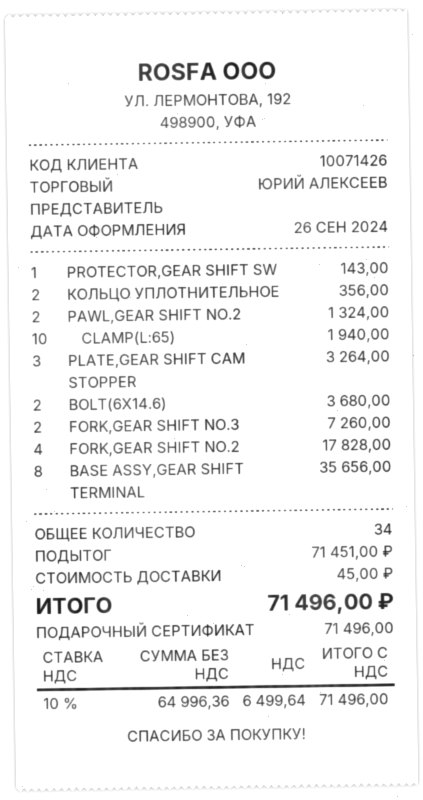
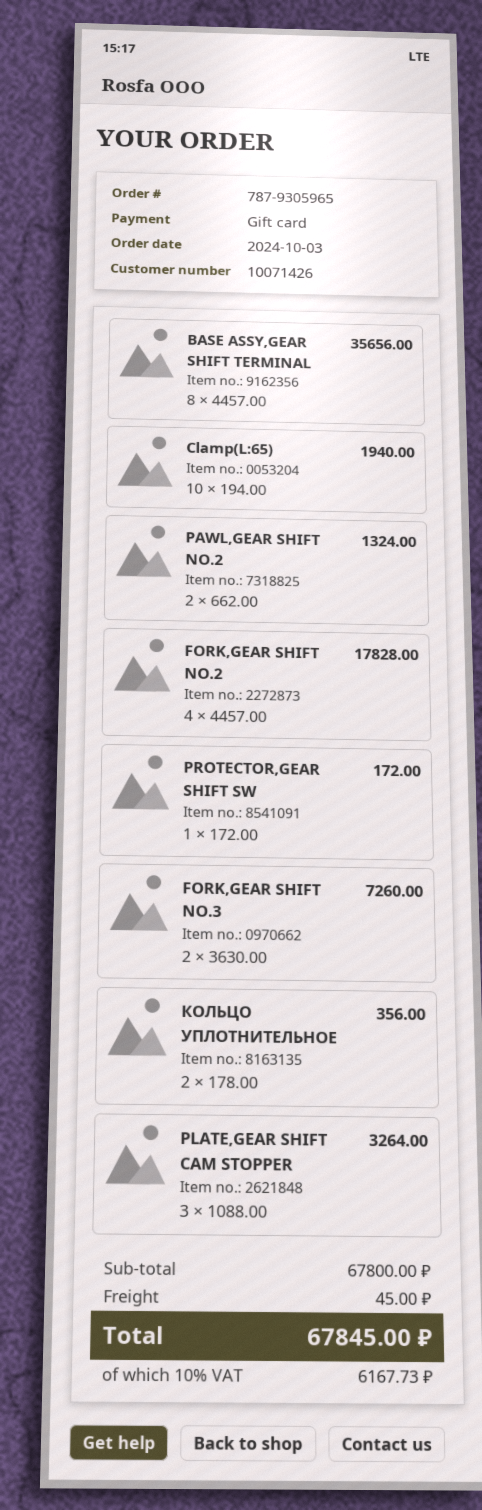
order date: 2024-09-26 -> 2024-10-03
PROTECTOR,GEAR SHIFT SW: 1 for 143.00 -> 1 for 172.00
BOLT(6X14.6): 2 for 3680.00 -> none
subtotal: 71451.00 -> 67800.00
tax: 10% = 6499.64 -> 10% = 6167.73
total: 71496.00 -> 67845.00

